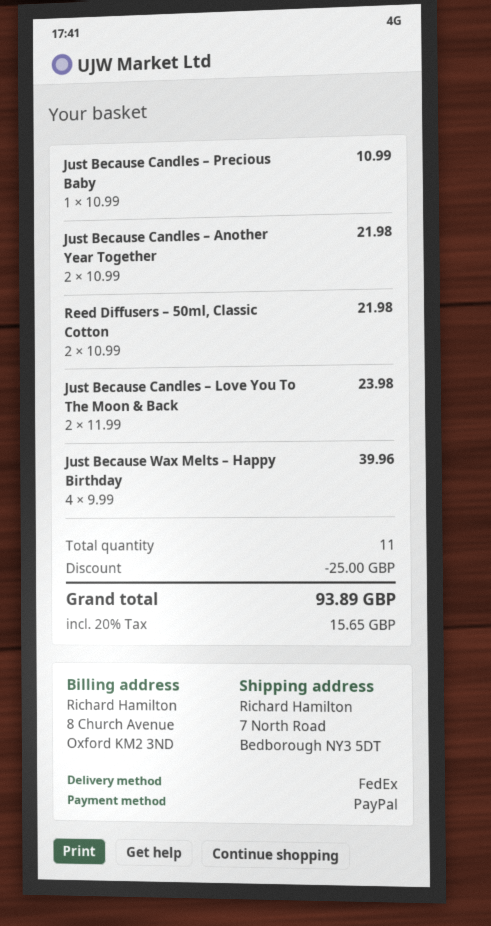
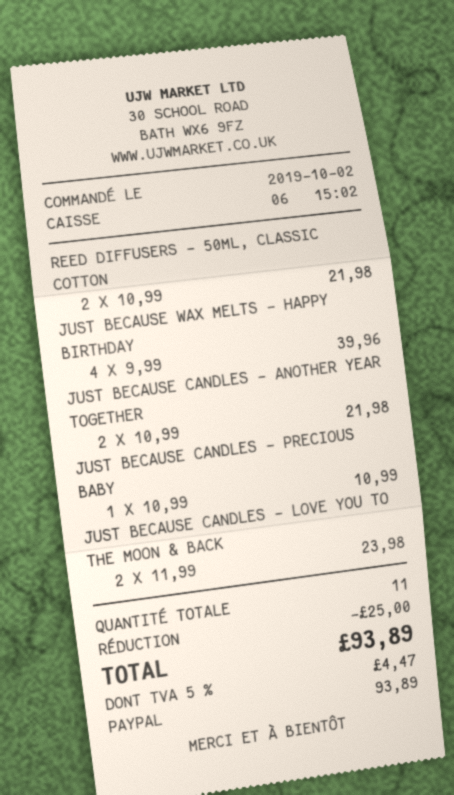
tax: 20% = 15.65 -> 5% = 4.47

